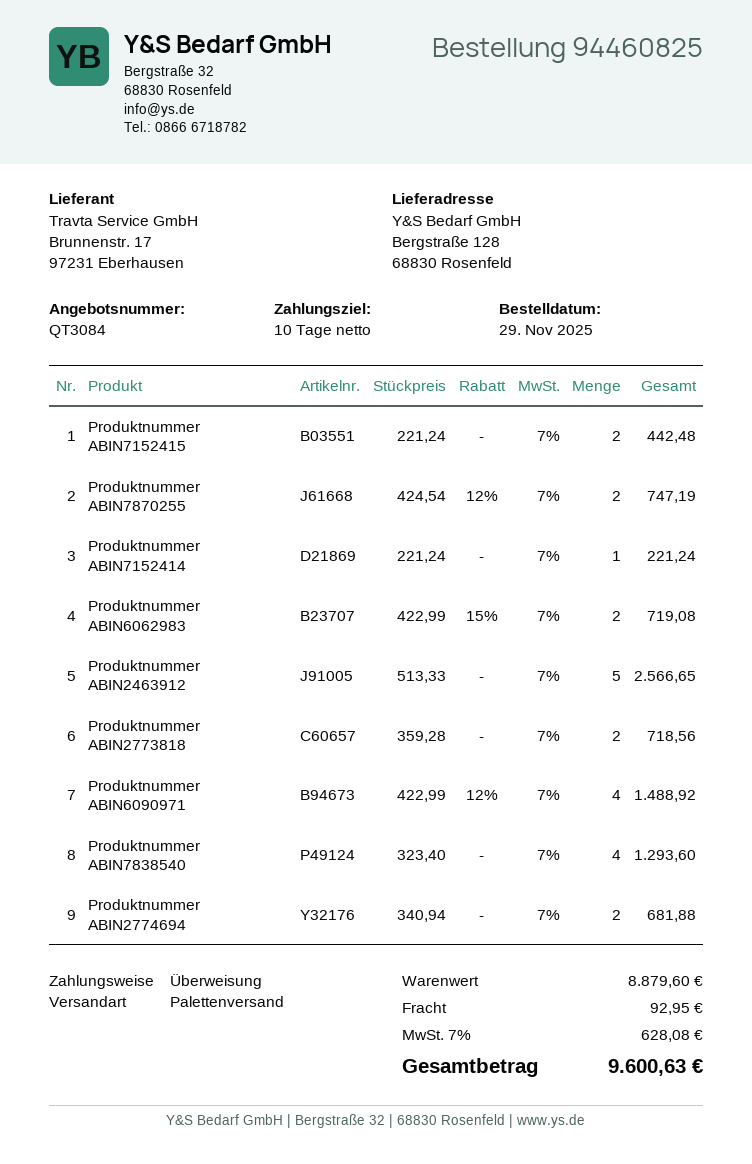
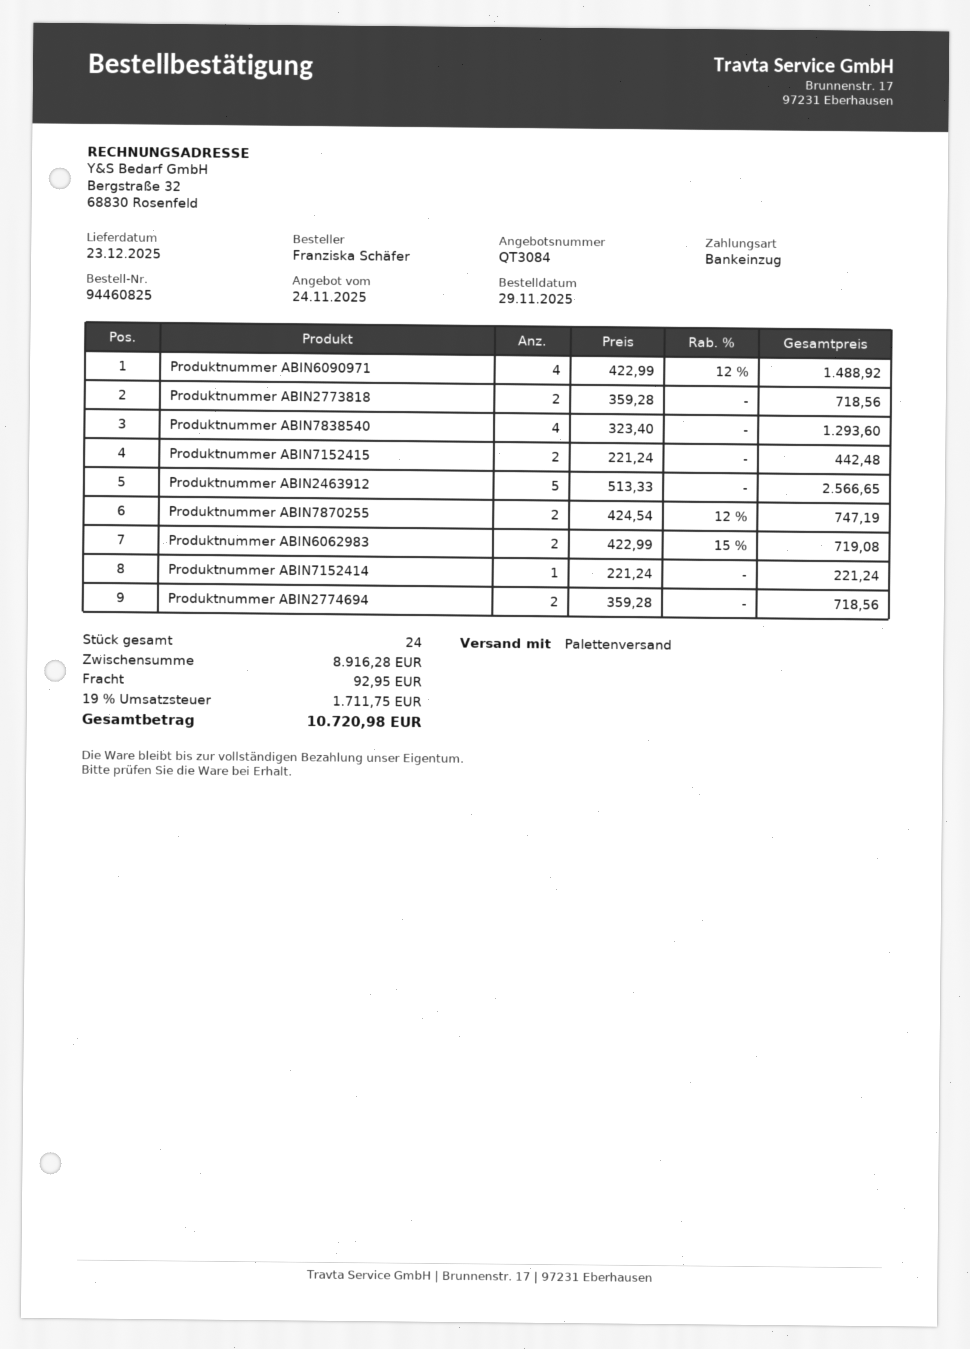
payment method: bank transfer -> direct debit
Produktnummer ABIN2774694: 2 x 340.94 = 681.88 -> 2 x 359.28 = 718.56
subtotal: 8879.60 -> 8916.28
tax: 7% = 628.08 -> 19% = 1711.75
total: 9600.63 -> 10720.98

